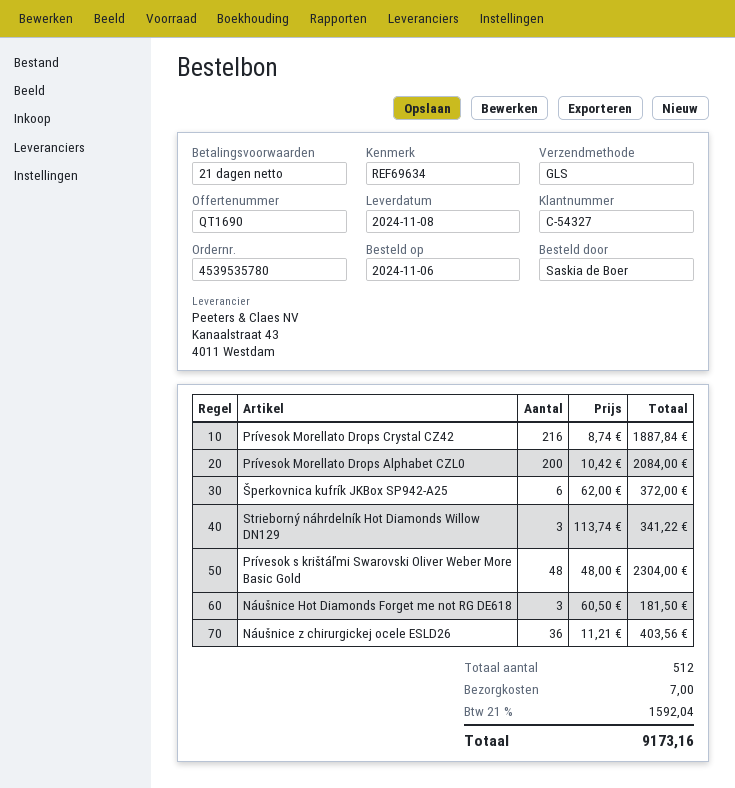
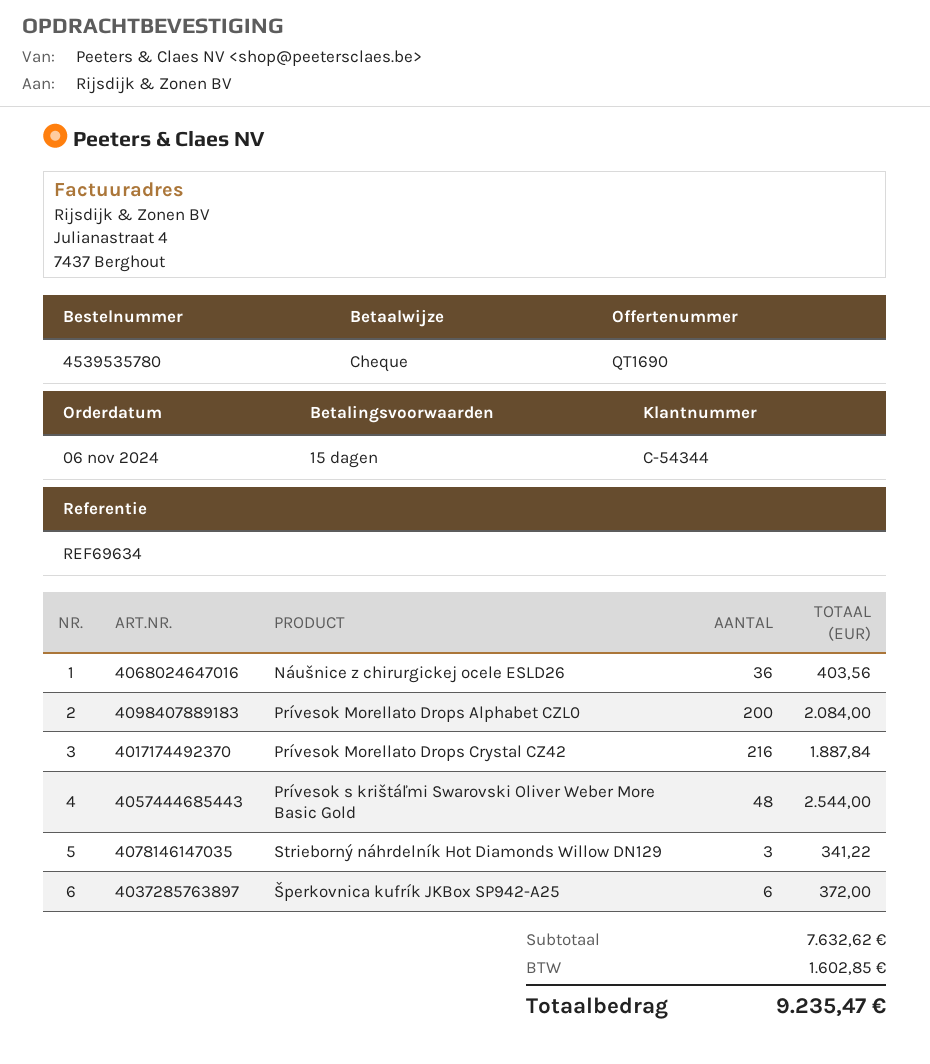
payment terms: 21 days -> 15 days
customer number: C-54327 -> C-54344
Prívesok s krištáľmi Swarovski Oliver Weber More Basic Gold: 48 for 2304.00 -> 48 for 2544.00
Náušnice Hot Diamonds Forget me not RG DE618: 3 for 181.50 -> none
shipping: 7.00 -> none
tax: 1592.04 -> 1602.85
total: 9173.16 -> 9235.47

